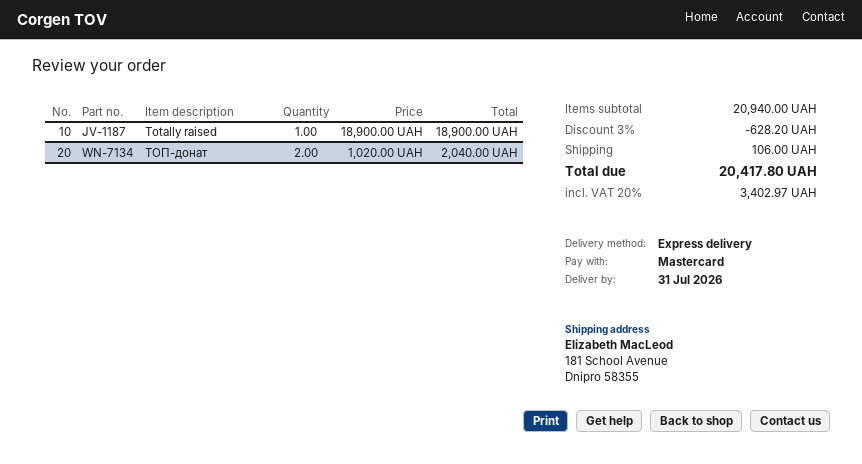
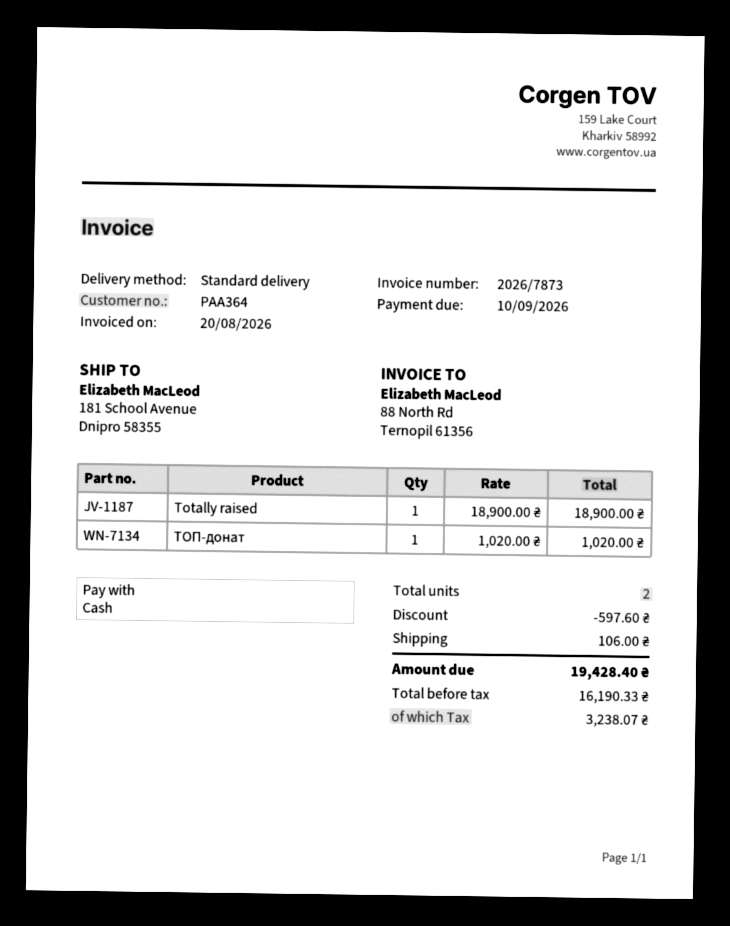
payment method: Mastercard -> cash
shipping method: express -> standard
ТОП-донат: 2 x 1020.00 = 2040.00 -> 1 x 1020.00 = 1020.00
discount: 628.20 -> 597.60
tax: 3402.97 -> 3238.07
total: 20417.80 -> 19428.40

